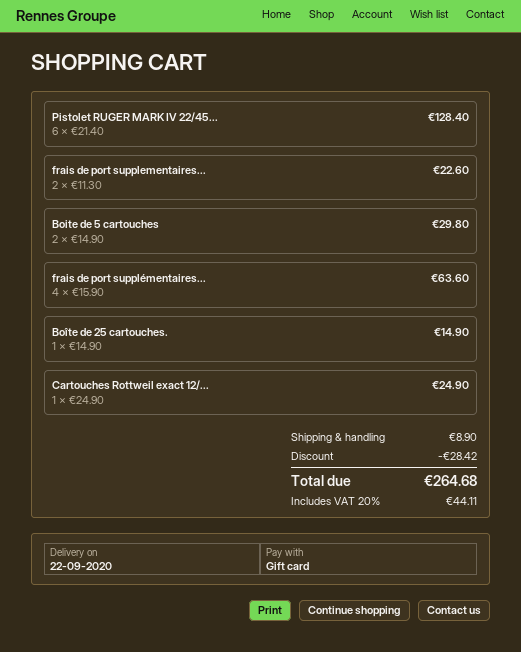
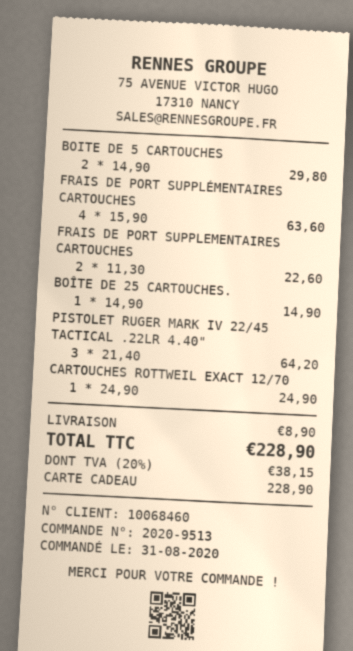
Pistolet RUGER MARK IV 22/45...: 6 x 21.40 = 128.40 -> 3 x 21.40 = 64.20
discount: 28.42 -> none
tax: 20% = 44.11 -> 20% = 38.15
total: 264.68 -> 228.90

